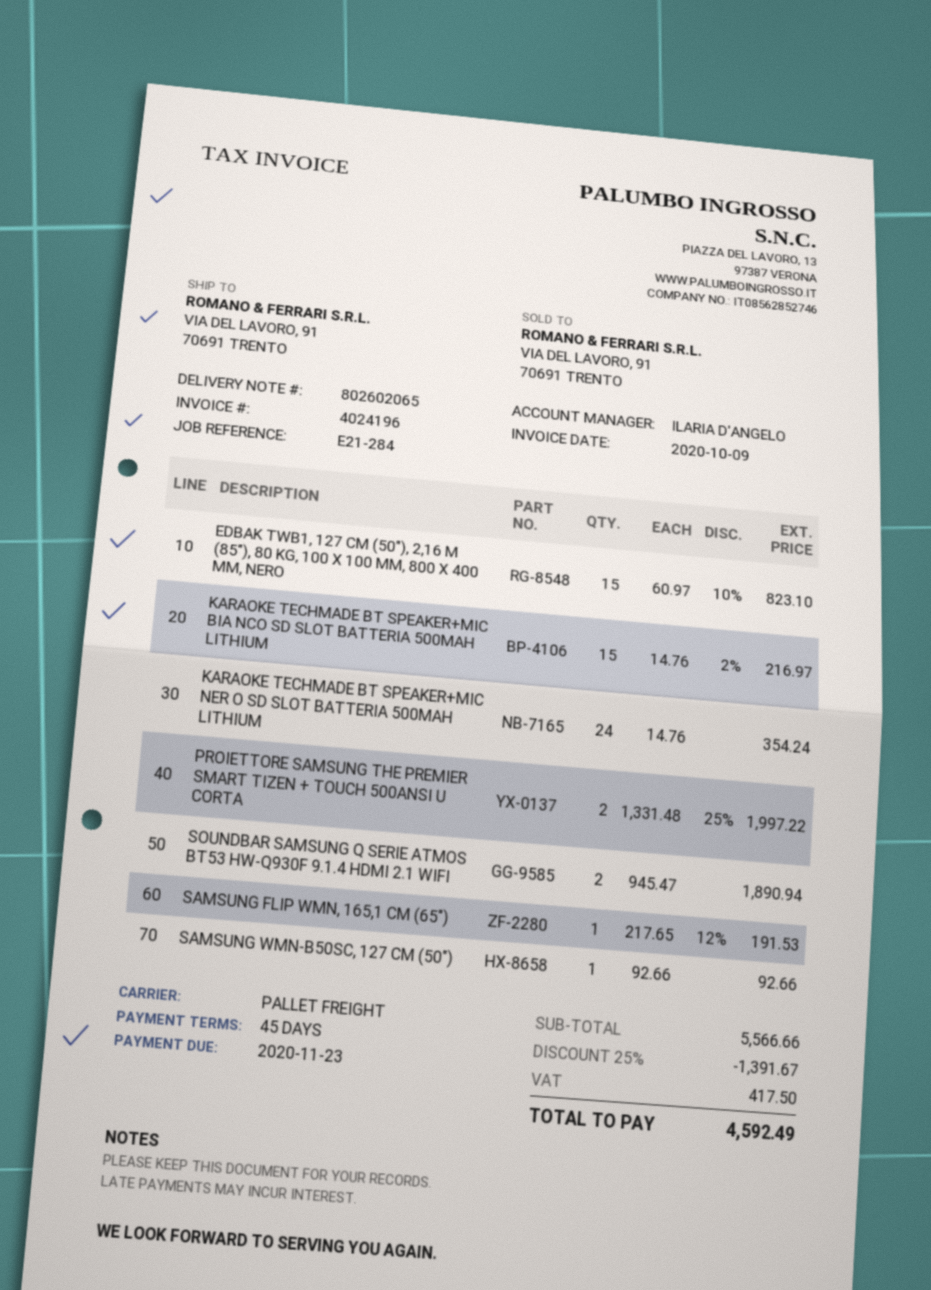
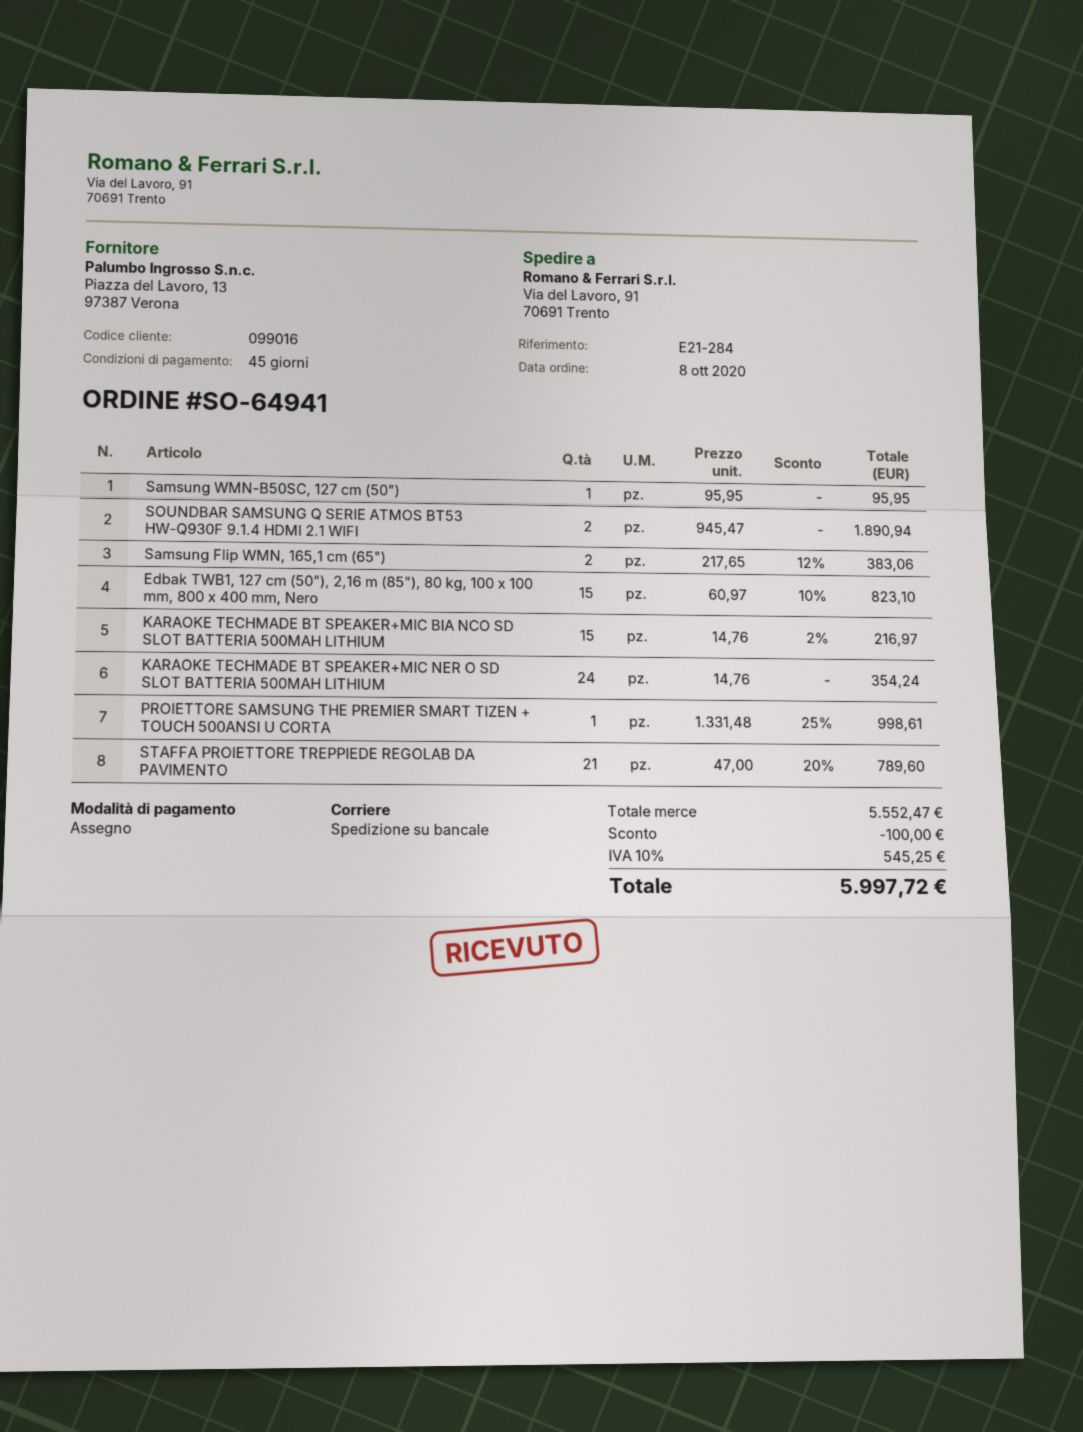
PROIETTORE SAMSUNG THE PREMIER SMART TIZEN + TOUCH 500ANSI U CORTA: 2 x 1331.48 - 25% = 1997.22 -> 1 x 1331.48 - 25% = 998.61
SAMSUNG FLIP WMN, 165,1 CM (65"): 1 x 217.65 - 12% = 191.53 -> 2 x 217.65 - 12% = 383.06
SAMSUNG WMN-B50SC, 127 CM (50"): 1 x 92.66 = 92.66 -> 1 x 95.95 = 95.95
STAFFA PROIETTORE TREPPIEDE REGOLAB DA PAVIMENTO: none -> 21 x 47.00 - 20% = 789.60
subtotal: 5566.66 -> 5552.47
discount: 1391.67 -> 100.00
tax: 417.50 -> 545.25
total: 4592.49 -> 5997.72

